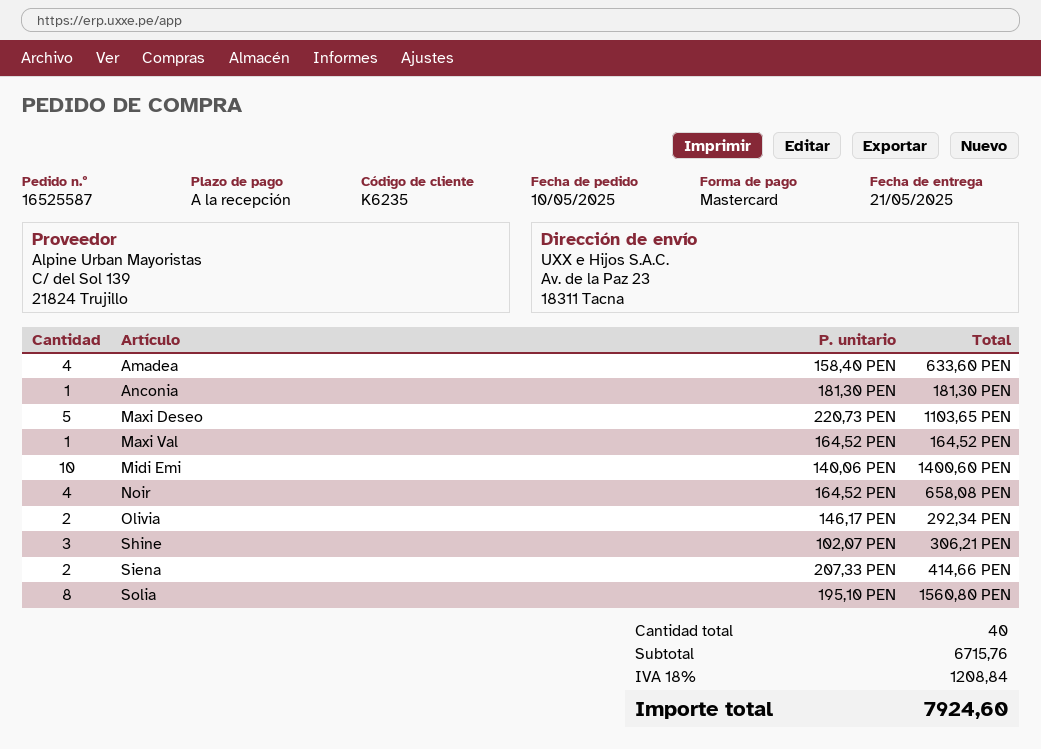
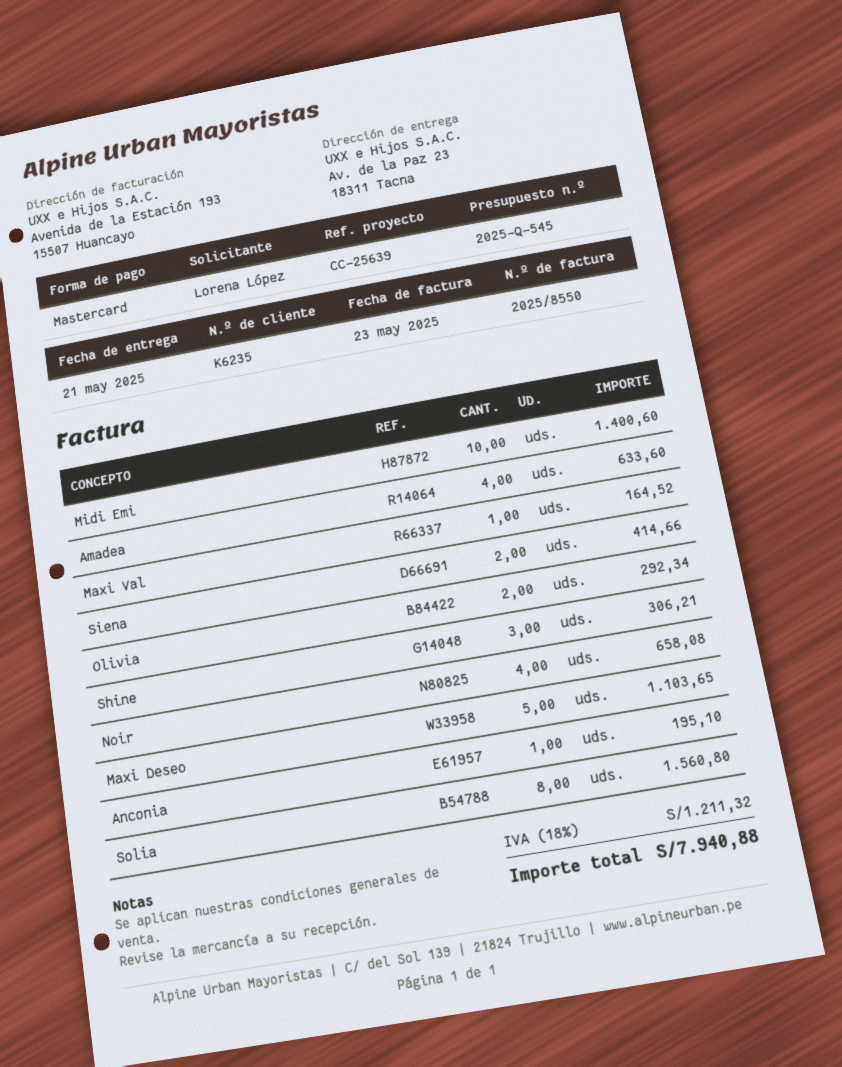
Anconia: 1 for 181.30 -> 1 for 195.10
tax: 18% = 1208.84 -> 18% = 1211.32
total: 7924.60 -> 7940.88

